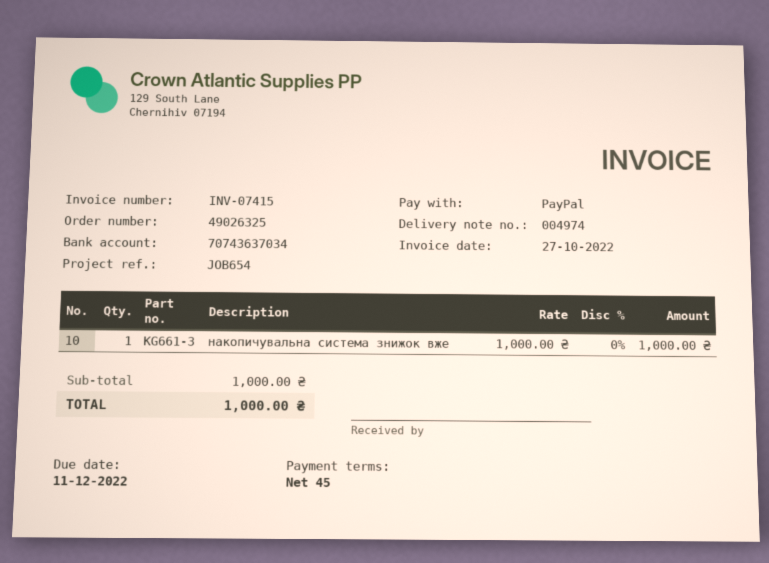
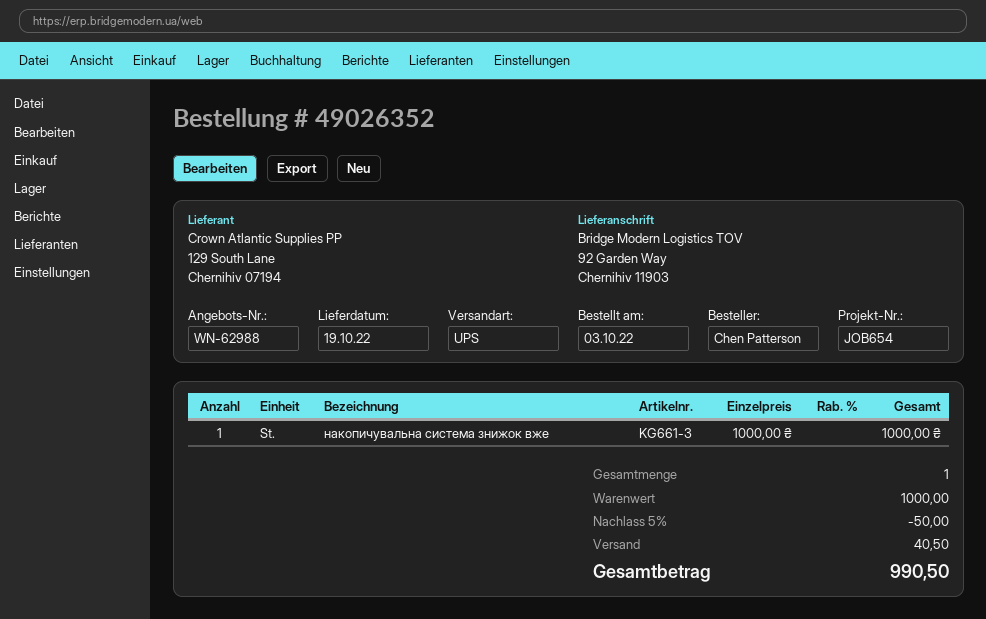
order number: 49026325 -> 49026352
discount: none -> 5% = 50.00
shipping: none -> 40.50
total: 1000.00 -> 990.50

